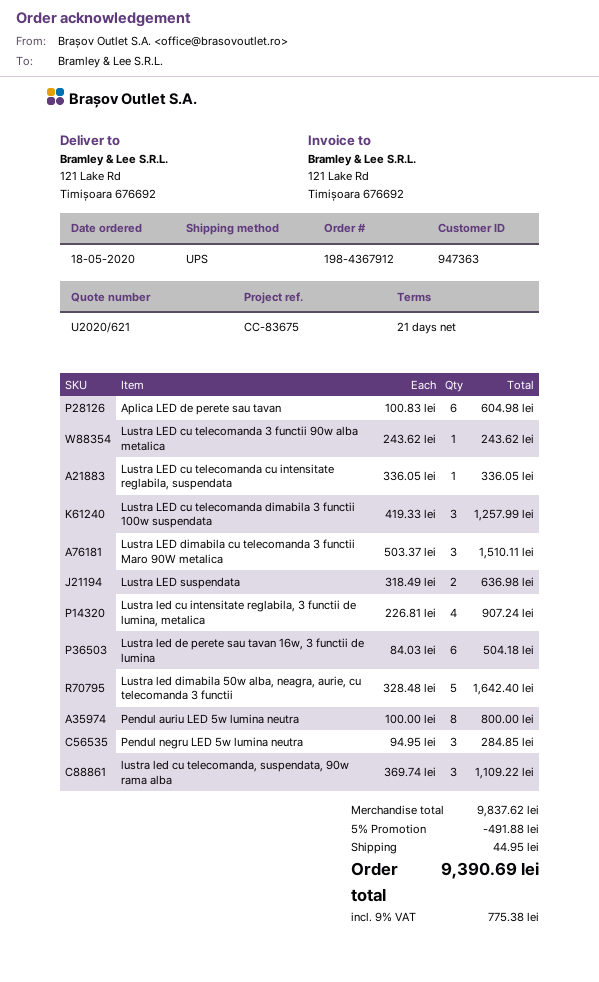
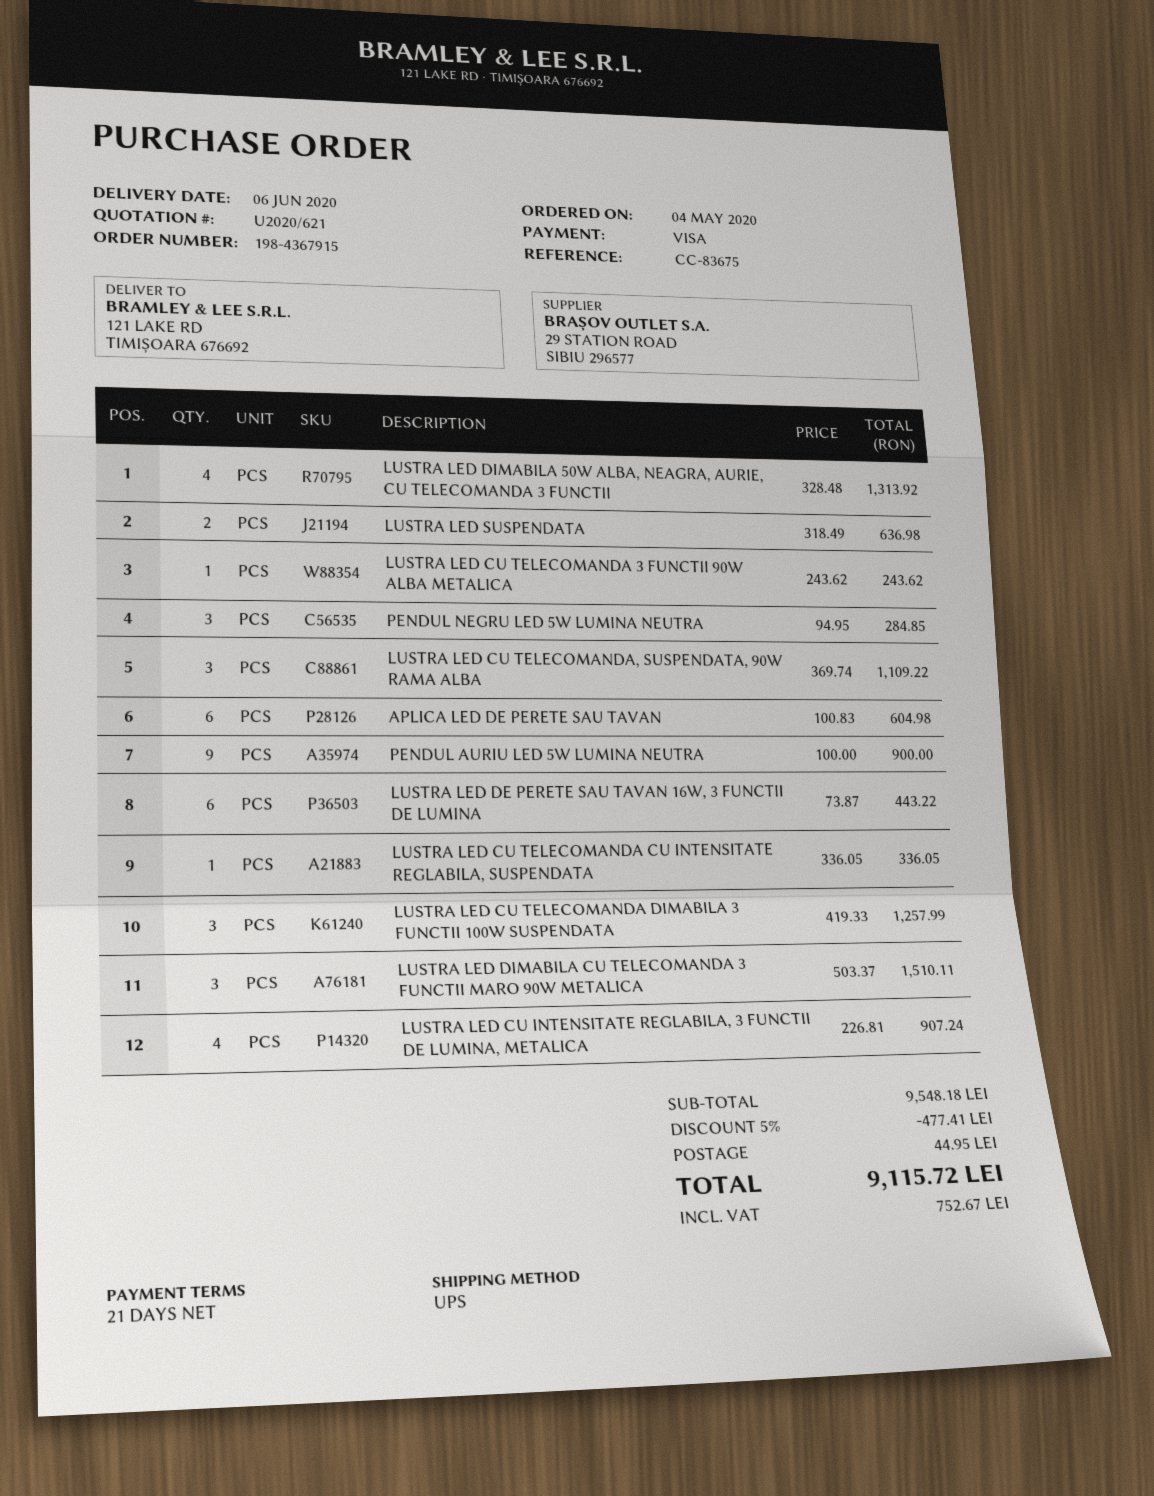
order number: 198-4367912 -> 198-4367915
order date: 2020-05-18 -> 2020-05-04
Lustra led de perete sau tavan 16w, 3 functii de lumina: 6 x 84.03 = 504.18 -> 6 x 73.87 = 443.22
Lustra led dimabila 50w alba, neagra, aurie, cu telecomanda 3 functii: 5 x 328.48 = 1642.40 -> 4 x 328.48 = 1313.92
Pendul auriu LED 5w lumina neutra: 8 x 100.00 = 800.00 -> 9 x 100.00 = 900.00
subtotal: 9837.62 -> 9548.18
discount: 5% = 491.88 -> 5% = 477.41
tax: 775.38 -> 752.67
total: 9390.69 -> 9115.72

